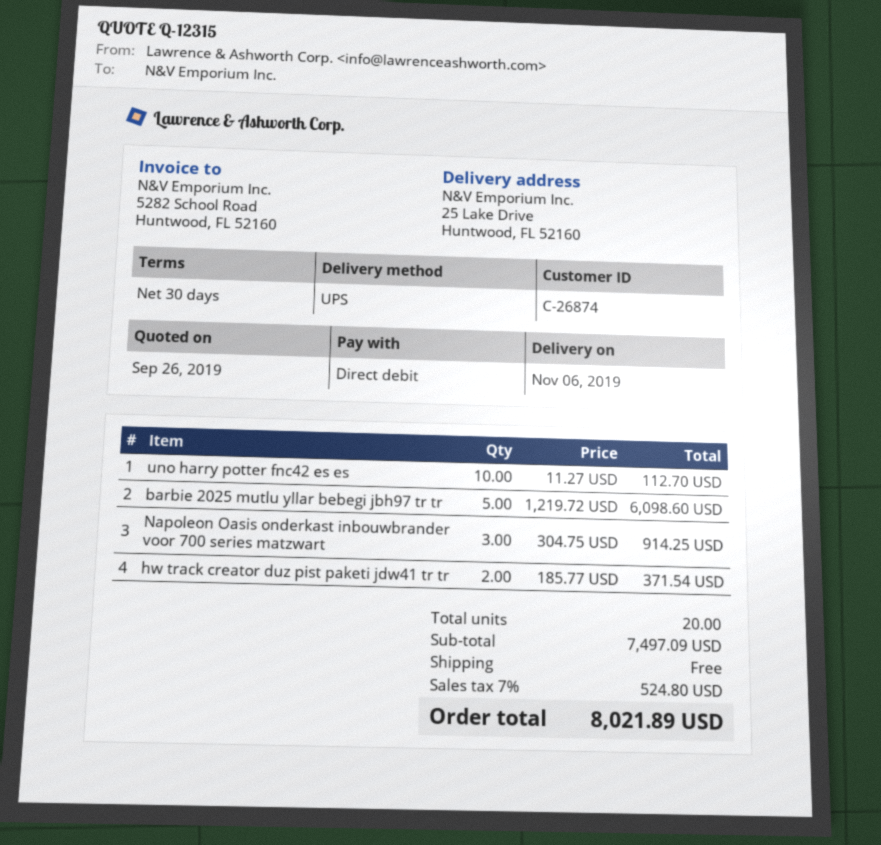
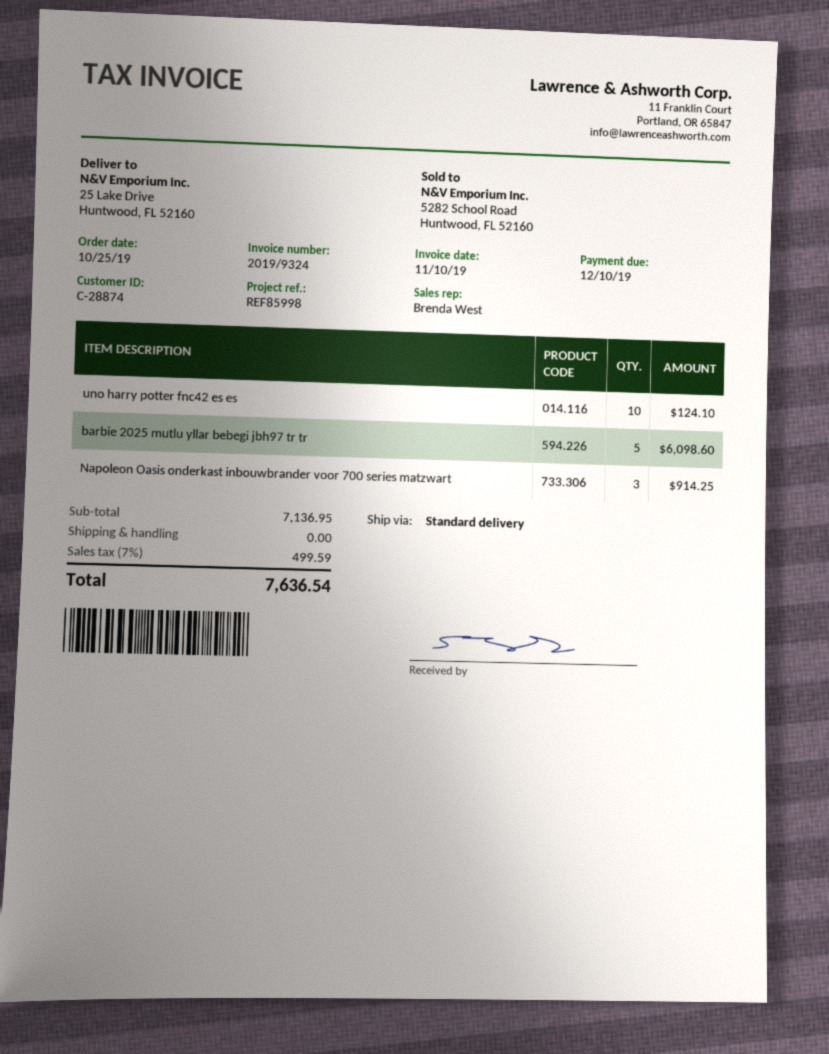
customer number: C-26874 -> C-28874
shipping method: UPS -> standard
uno harry potter fnc42 es es: 10 for 112.70 -> 10 for 124.10
hw track creator duz pist paketi jdw41 tr tr: 2 for 371.54 -> none
subtotal: 7497.09 -> 7136.95
tax: 7% = 524.80 -> 7% = 499.59
total: 8021.89 -> 7636.54

